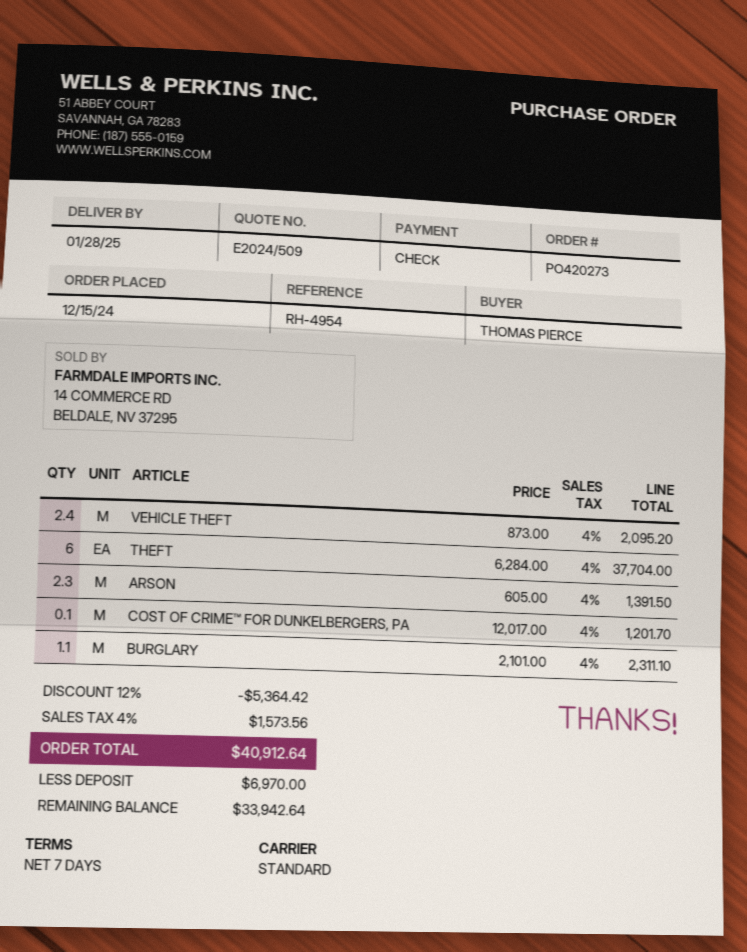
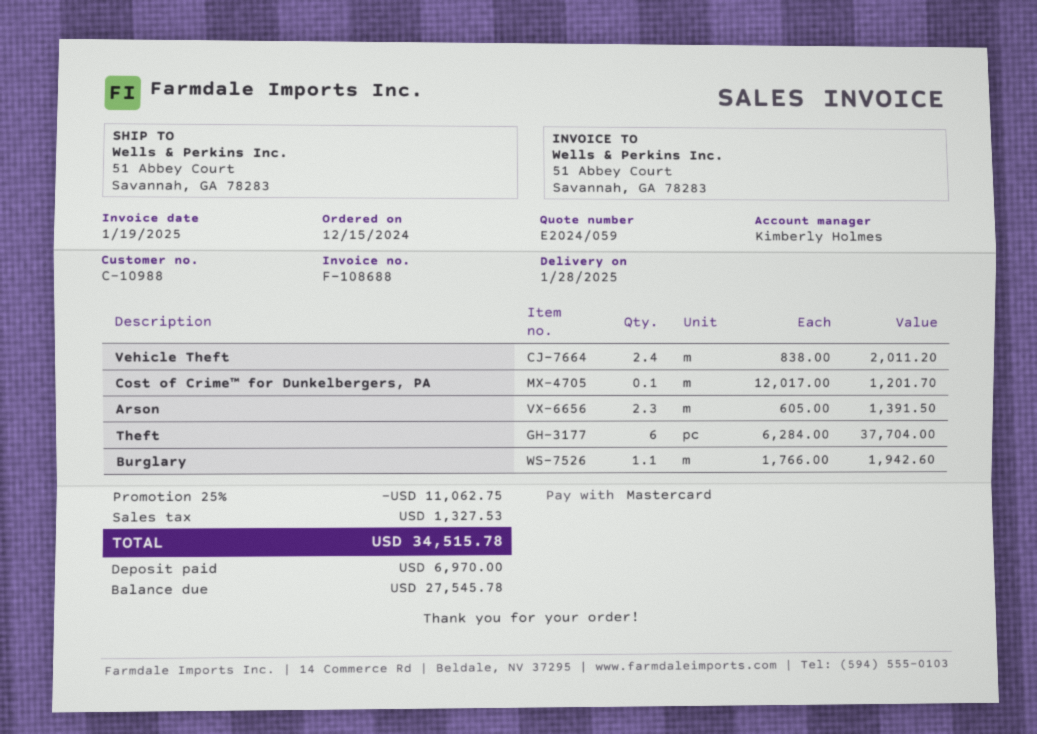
quote number: E2024/509 -> E2024/059
payment method: cheque -> Mastercard
VEHICLE THEFT: 2.4 x 873.00 = 2095.20 -> 2.4 x 838.00 = 2011.20
BURGLARY: 1.1 x 2101.00 = 2311.10 -> 1.1 x 1766.00 = 1942.60
discount: 12% = 5364.42 -> 25% = 11062.75
tax: 1573.56 -> 1327.53
total: 40912.64 -> 34515.78
balance: 33942.64 -> 27545.78

